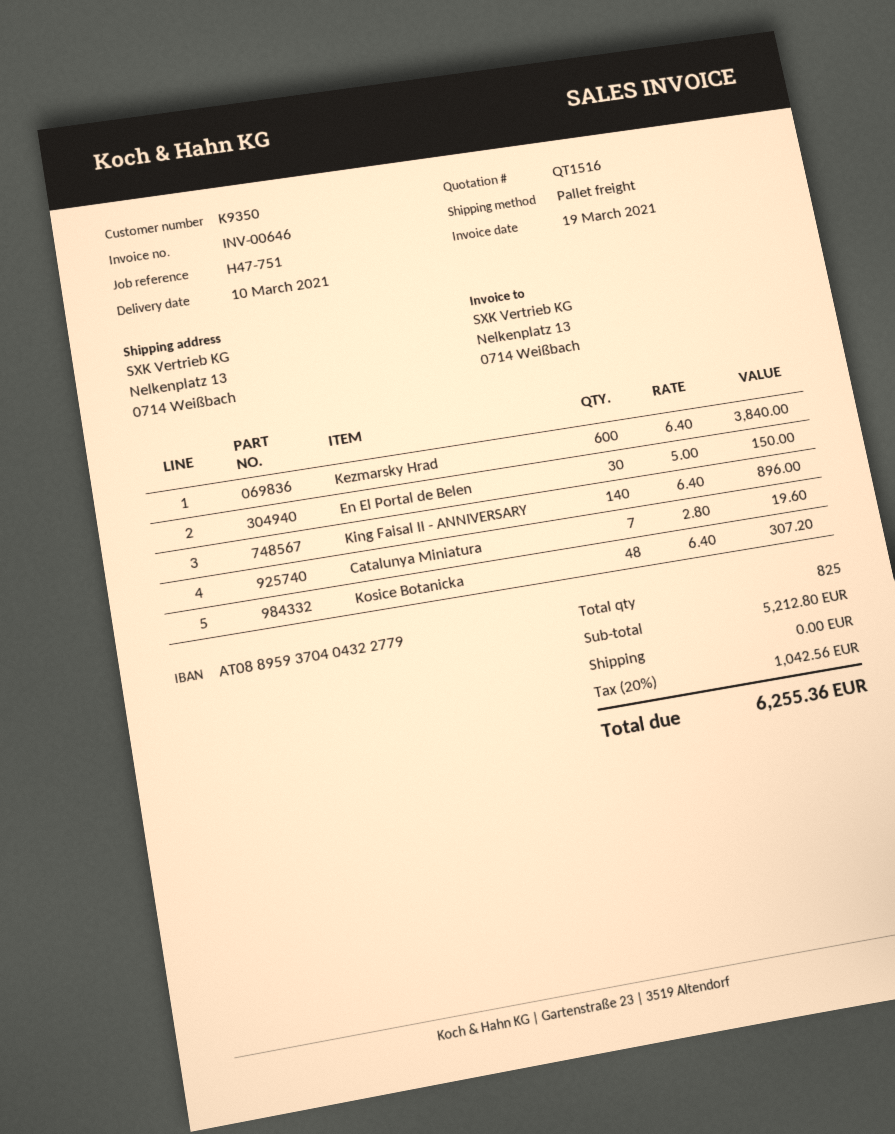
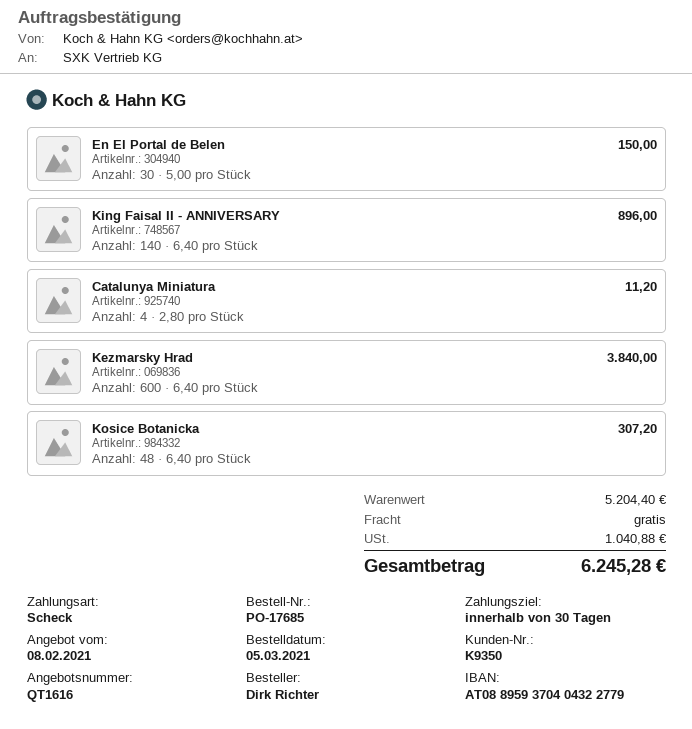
quote number: QT1516 -> QT1616
Catalunya Miniatura: 7 x 2.80 = 19.60 -> 4 x 2.80 = 11.20
subtotal: 5212.80 -> 5204.40
tax: 1042.56 -> 1040.88
total: 6255.36 -> 6245.28

